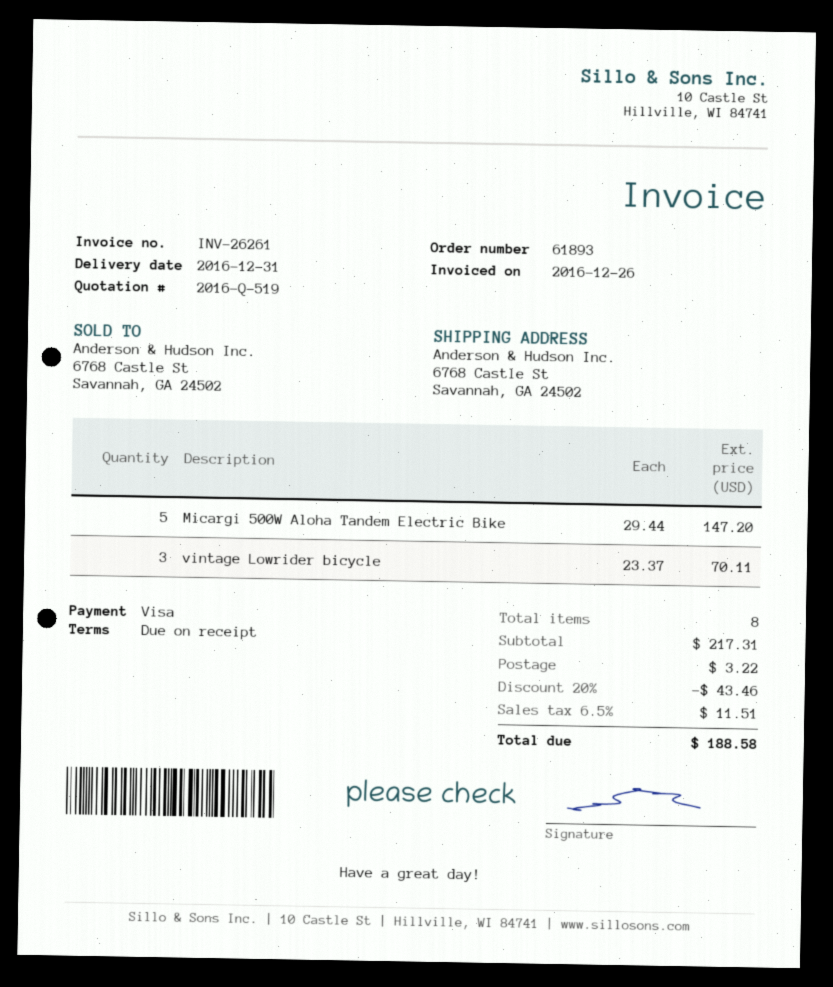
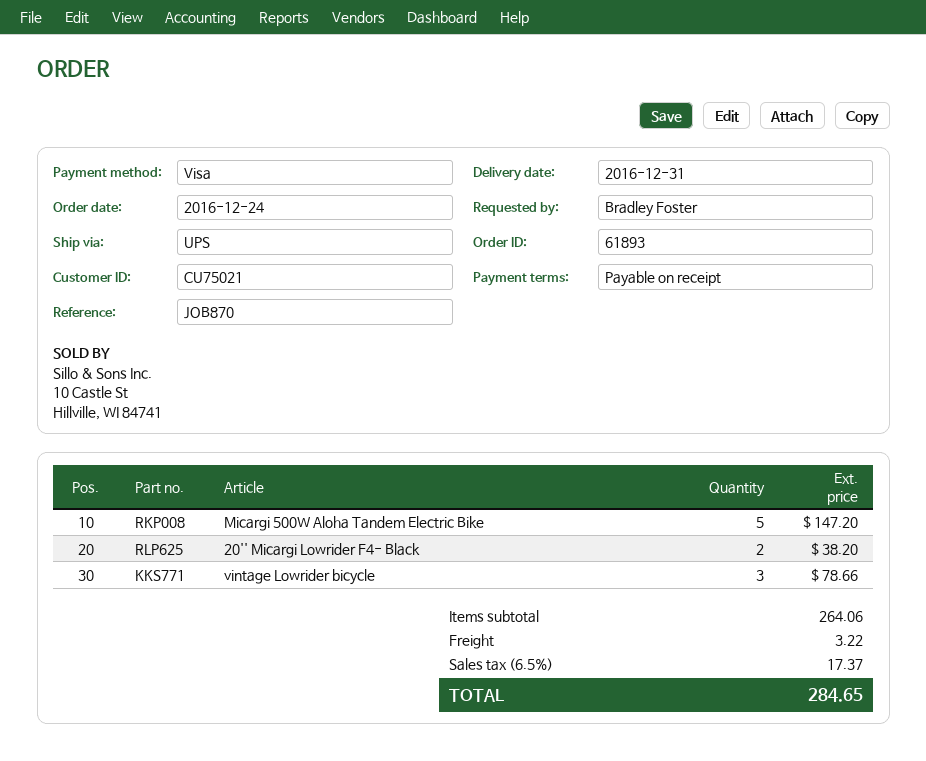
vintage Lowrider bicycle: 3 for 70.11 -> 3 for 78.66
20'' Micargi Lowrider F4- Black: none -> 2 for 38.20
subtotal: 217.31 -> 264.06
discount: 20% = 43.46 -> none
tax: 6.5% = 11.51 -> 6.5% = 17.37
total: 188.58 -> 284.65

